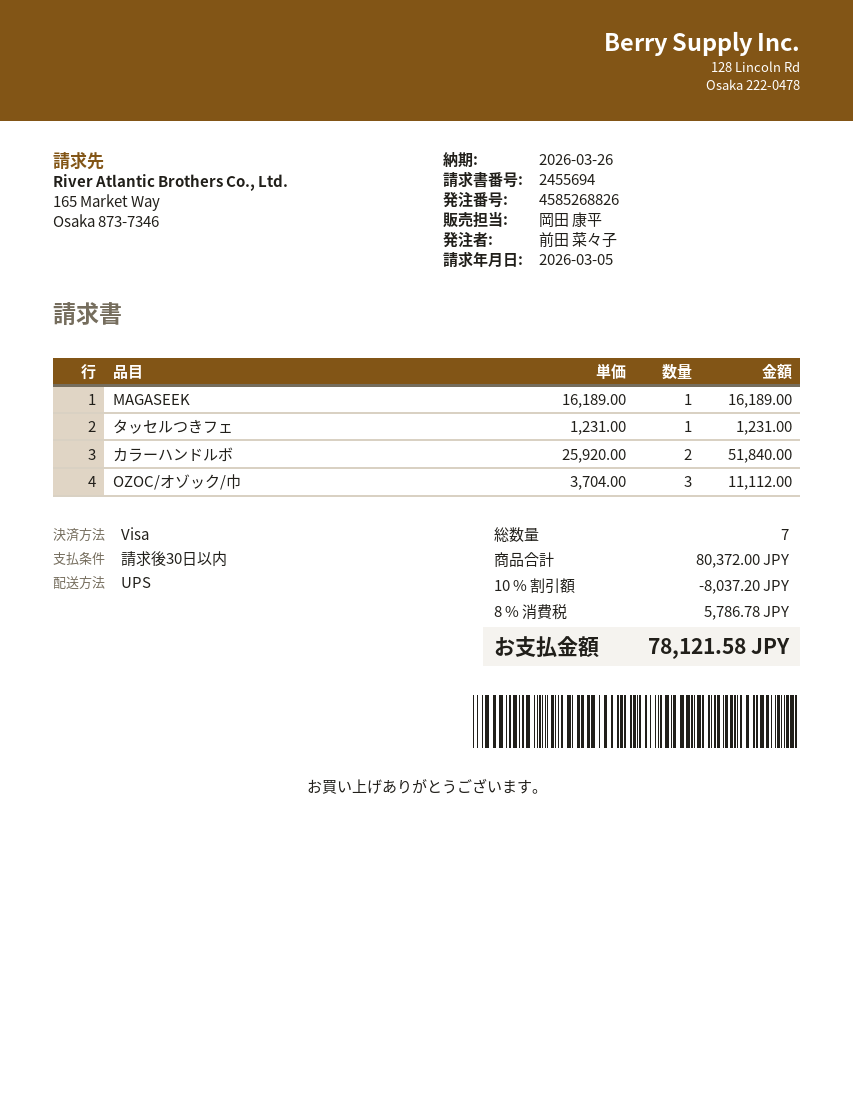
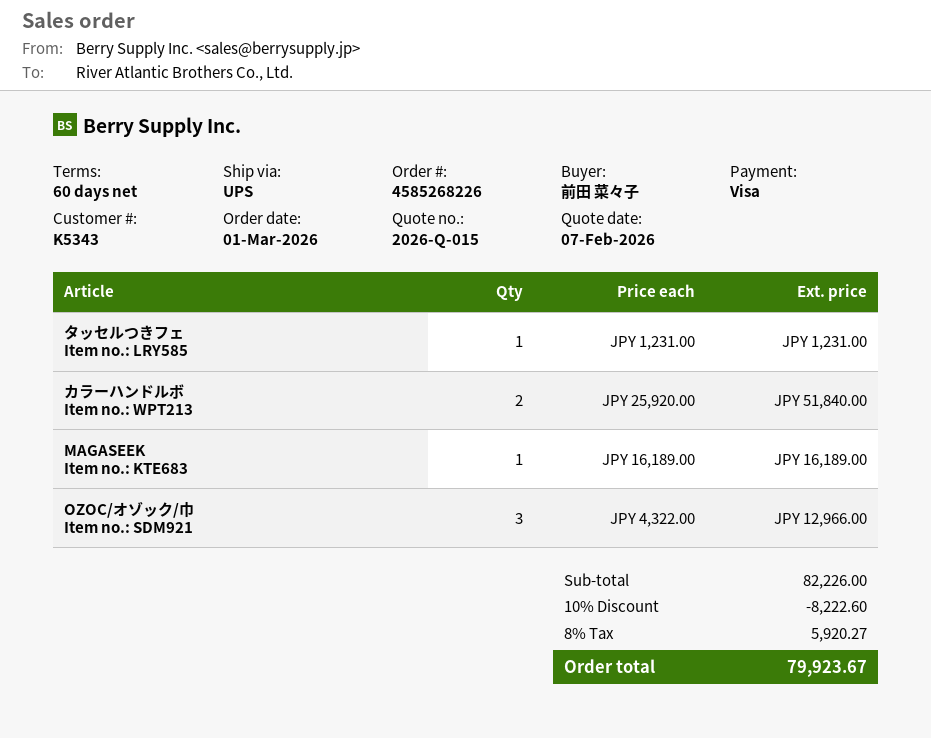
order number: 4585268826 -> 4585268226
payment terms: 30 days -> 60 days
OZOC/オゾック/巾: 3 x 3704.00 = 11112.00 -> 3 x 4322.00 = 12966.00
subtotal: 80372.00 -> 82226.00
discount: 10% = 8037.20 -> 10% = 8222.60
tax: 8% = 5786.78 -> 8% = 5920.27
total: 78121.58 -> 79923.67

